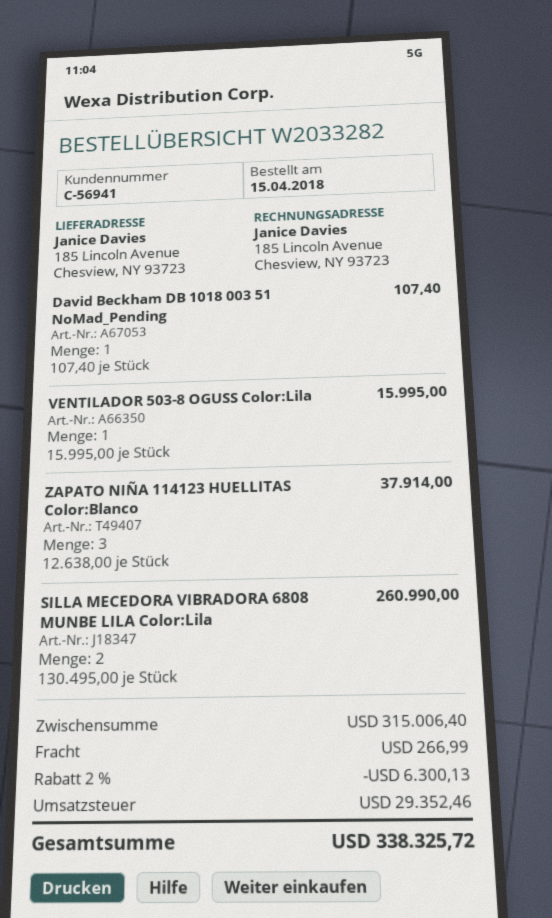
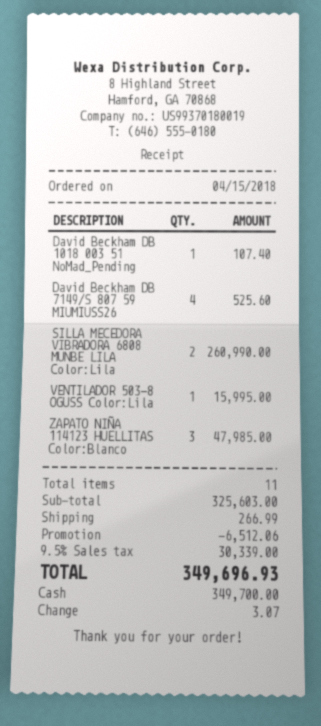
ZAPATO NIÑA 114123 HUELLITAS Color:Blanco: 3 for 37914.00 -> 3 for 47985.00
David Beckham DB 7149/S 807 59 MIUMIUSS26: none -> 4 for 525.60
subtotal: 315006.40 -> 325603.00
discount: 6300.13 -> 6512.06
tax: 29352.46 -> 30339.00
total: 338325.72 -> 349696.93

